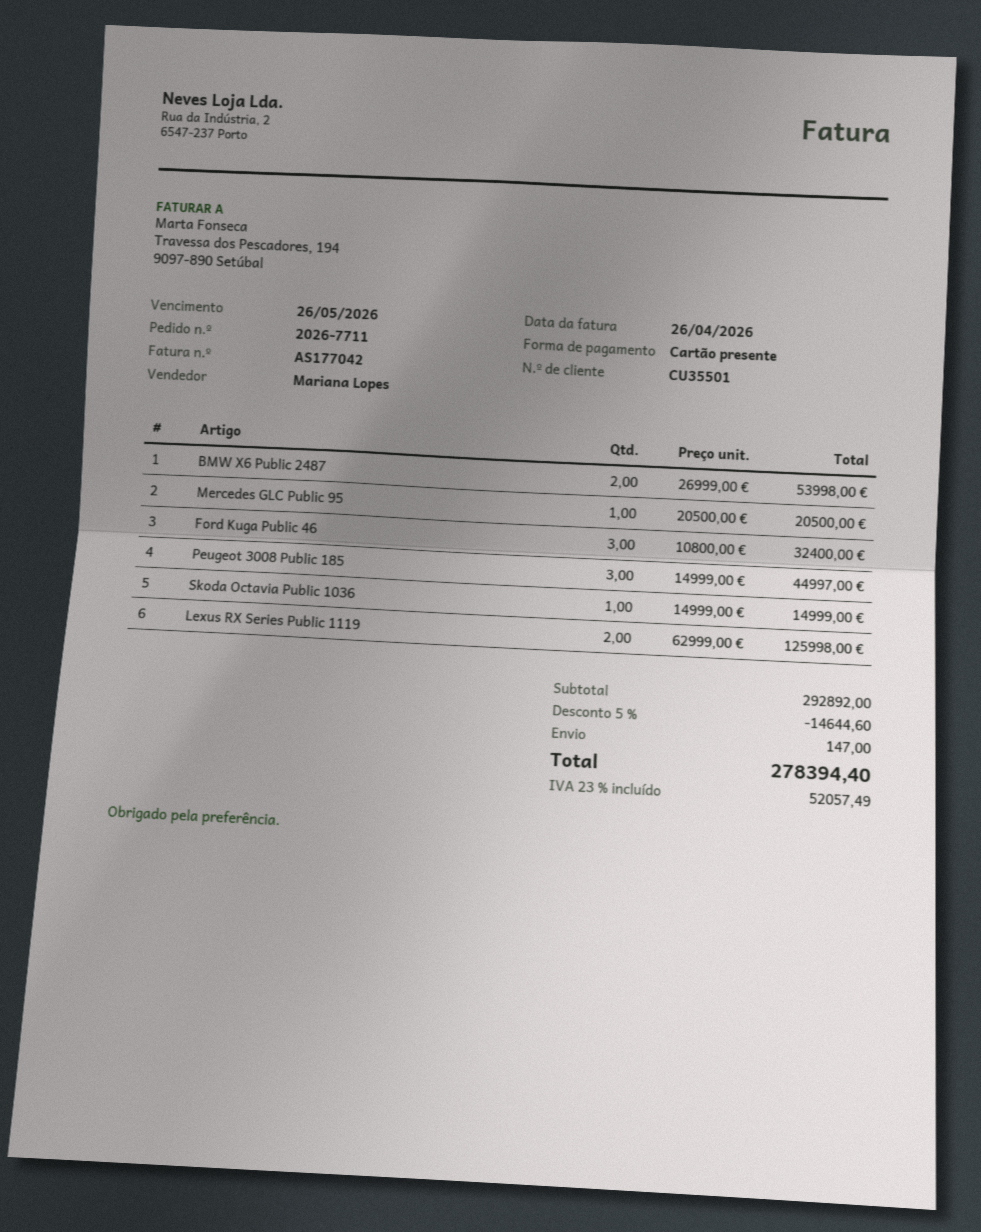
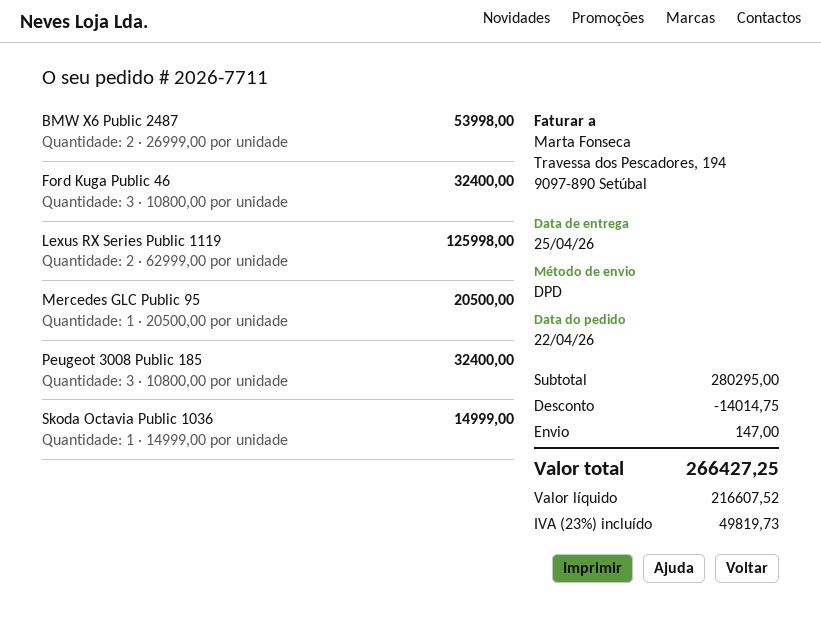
Peugeot 3008 Public 185: 3 x 14999.00 = 44997.00 -> 3 x 10800.00 = 32400.00
subtotal: 292892.00 -> 280295.00
discount: 14644.60 -> 14014.75
tax: 23% = 52057.49 -> 23% = 49819.73
total: 278394.40 -> 266427.25

